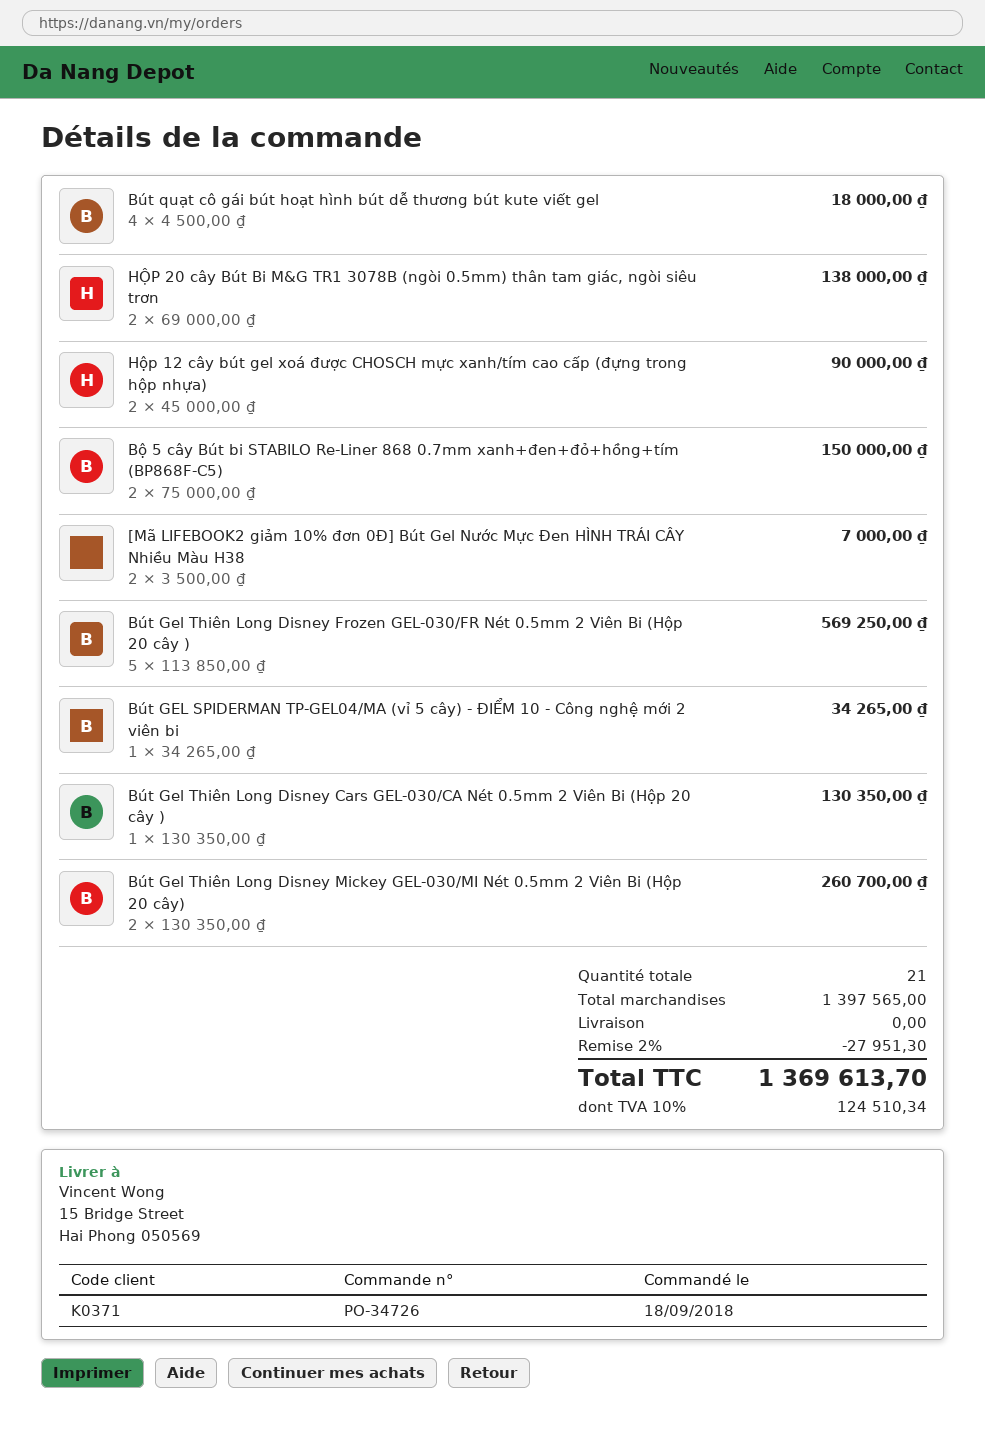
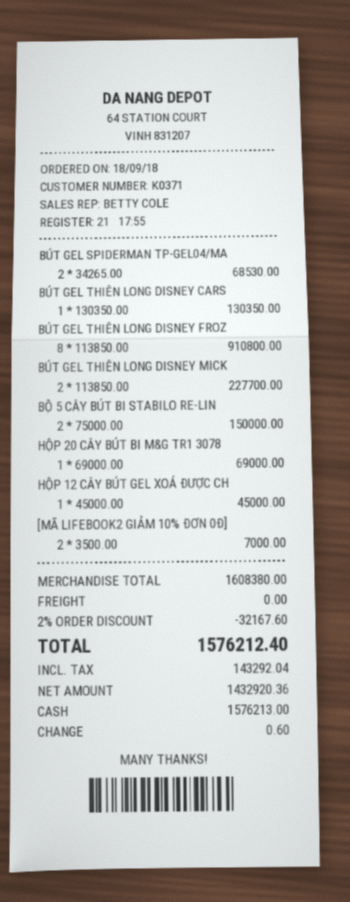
Bút quạt cô gái bút hoạt hình bút dễ thương bút kute viết gel: 4 x 4500.00 = 18000.00 -> none
HỘP 20 cây Bút Bi M&G TR1 3078B (ngòi 0.5mm) thân tam giác, ngòi siêu trơn: 2 x 69000.00 = 138000.00 -> 1 x 69000.00 = 69000.00
Hộp 12 cây bút gel xoá được CHOSCH mực xanh/tím cao cấp (đựng trong hộp nhựa): 2 x 45000.00 = 90000.00 -> 1 x 45000.00 = 45000.00
Bút Gel Thiên Long Disney Frozen GEL-030/FR Nét 0.5mm 2 Viên Bi (Hộp 20 cây ): 5 x 113850.00 = 569250.00 -> 8 x 113850.00 = 910800.00
Bút GEL SPIDERMAN TP-GEL04/MA (vỉ 5 cây) - ĐIỂM 10 - Công nghệ mới 2 viên bi: 1 x 34265.00 = 34265.00 -> 2 x 34265.00 = 68530.00
Bút Gel Thiên Long Disney Mickey GEL-030/MI Nét 0.5mm 2 Viên Bi (Hộp 20 cây): 2 x 130350.00 = 260700.00 -> 2 x 113850.00 = 227700.00
subtotal: 1397565.00 -> 1608380.00
discount: 2% = 27951.30 -> 2% = 32167.60
tax: 124510.34 -> 143292.04
total: 1369613.70 -> 1576212.40

